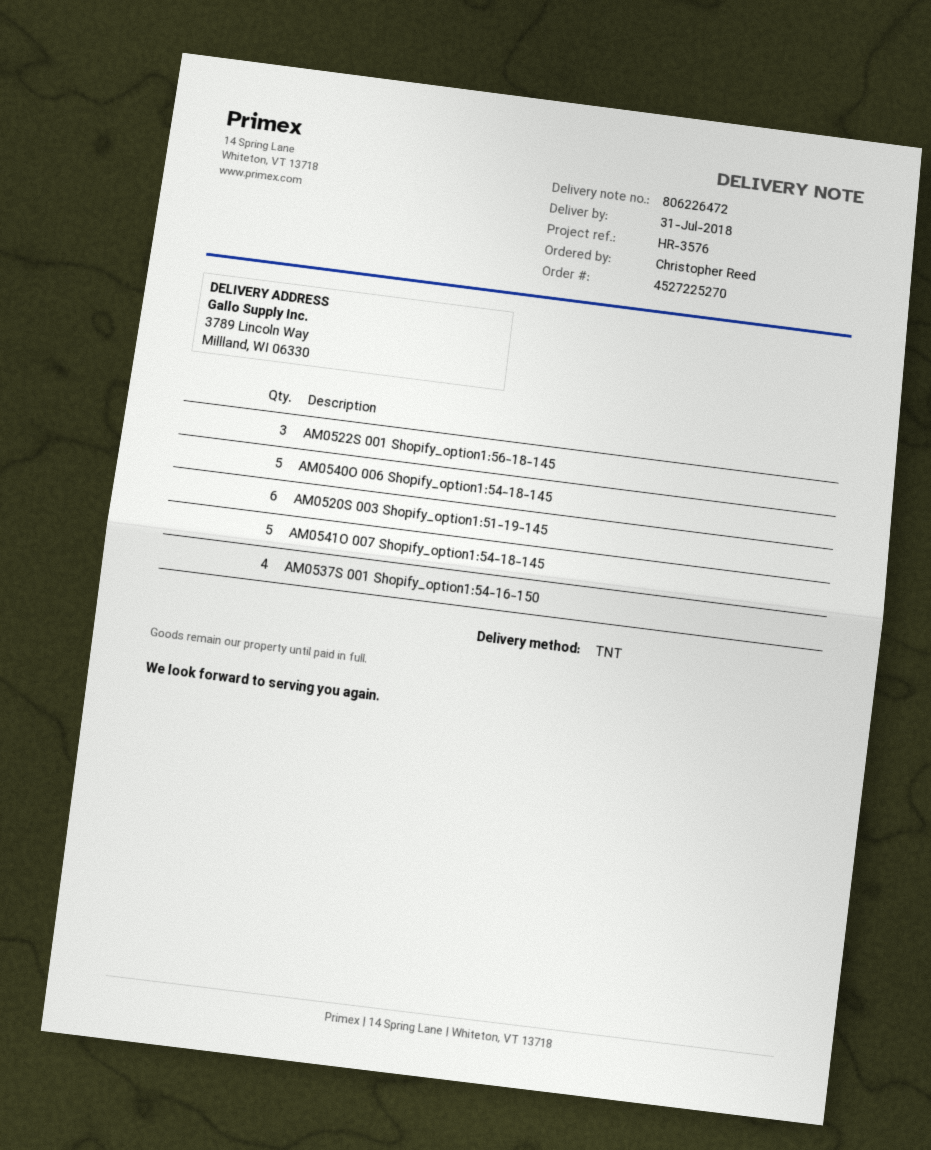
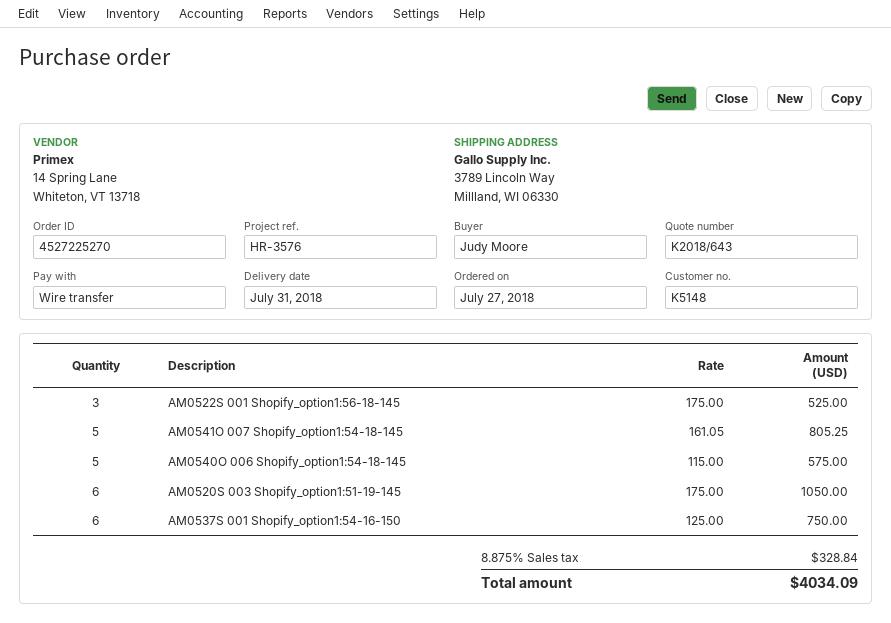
ordered by: Christopher Reed -> Judy Moore
AM0537S 001 Shopify_option1:54-16-150: 4 -> 6

